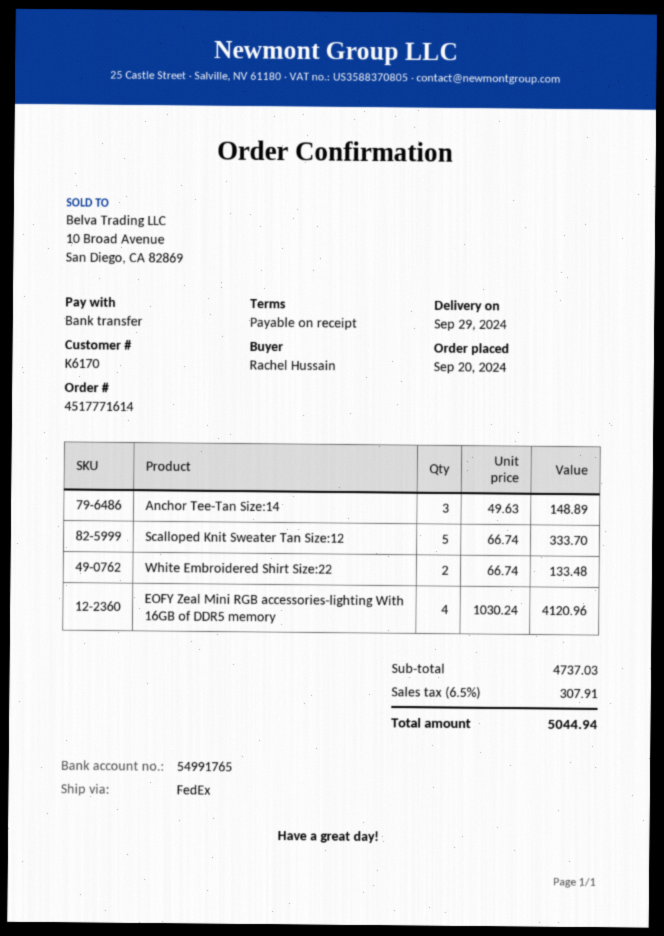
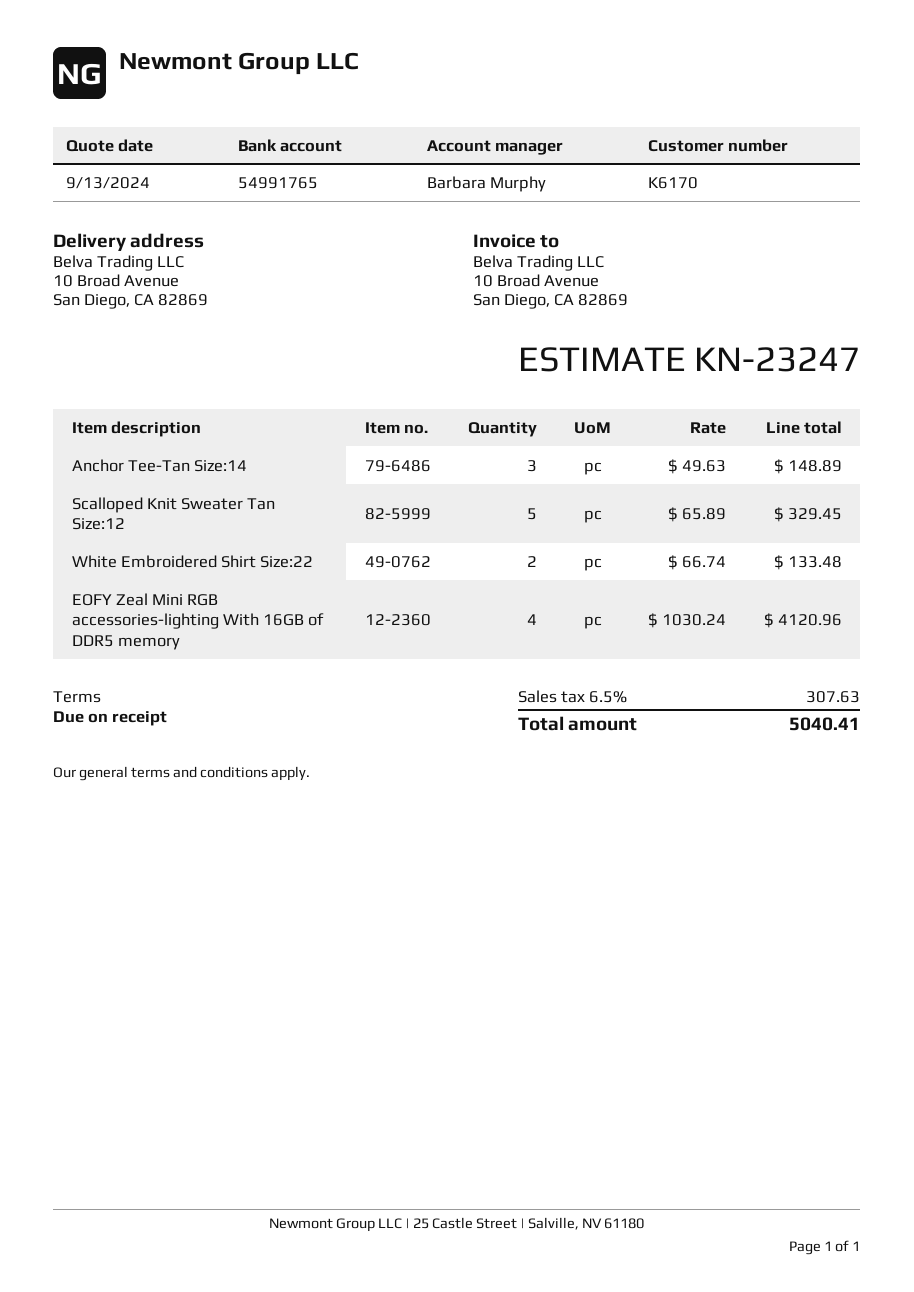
Scalloped Knit Sweater Tan Size:12: 5 x 66.74 = 333.70 -> 5 x 65.89 = 329.45
tax: 6.5% = 307.91 -> 6.5% = 307.63
total: 5044.94 -> 5040.41

